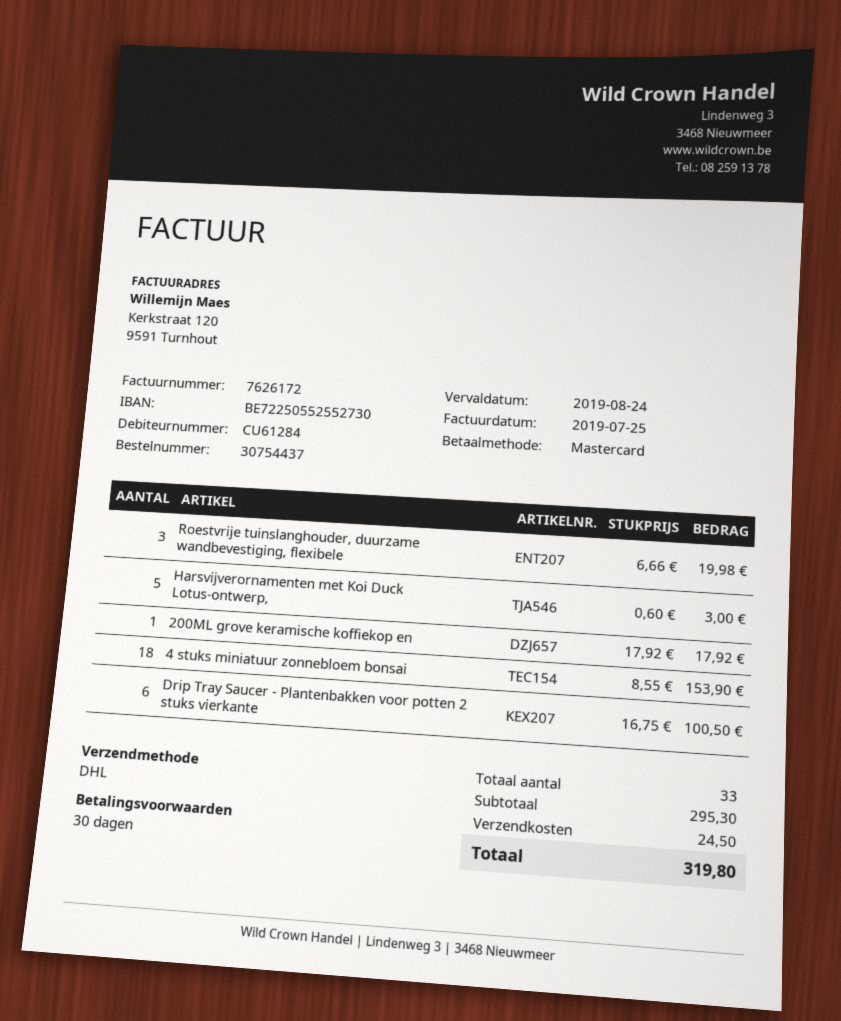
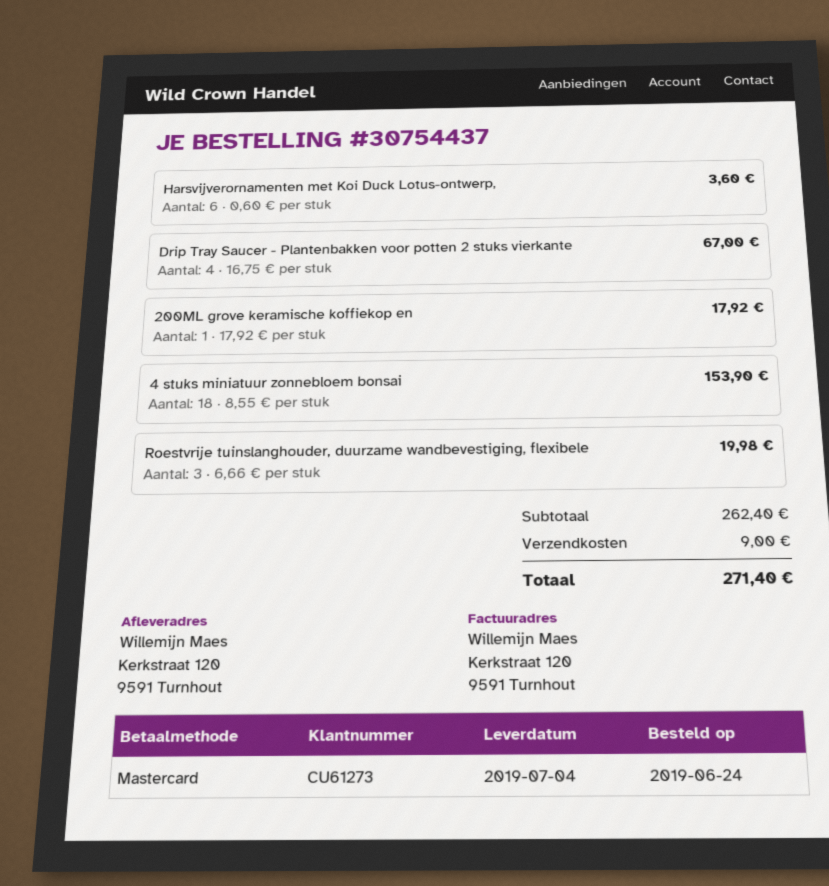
customer number: CU61284 -> CU61273
Harsvijverornamenten met Koi Duck Lotus-ontwerp,: 5 x 0.60 = 3.00 -> 6 x 0.60 = 3.60
Drip Tray Saucer - Plantenbakken voor potten 2 stuks vierkante: 6 x 16.75 = 100.50 -> 4 x 16.75 = 67.00
subtotal: 295.30 -> 262.40
shipping: 24.50 -> 9.00
total: 319.80 -> 271.40

